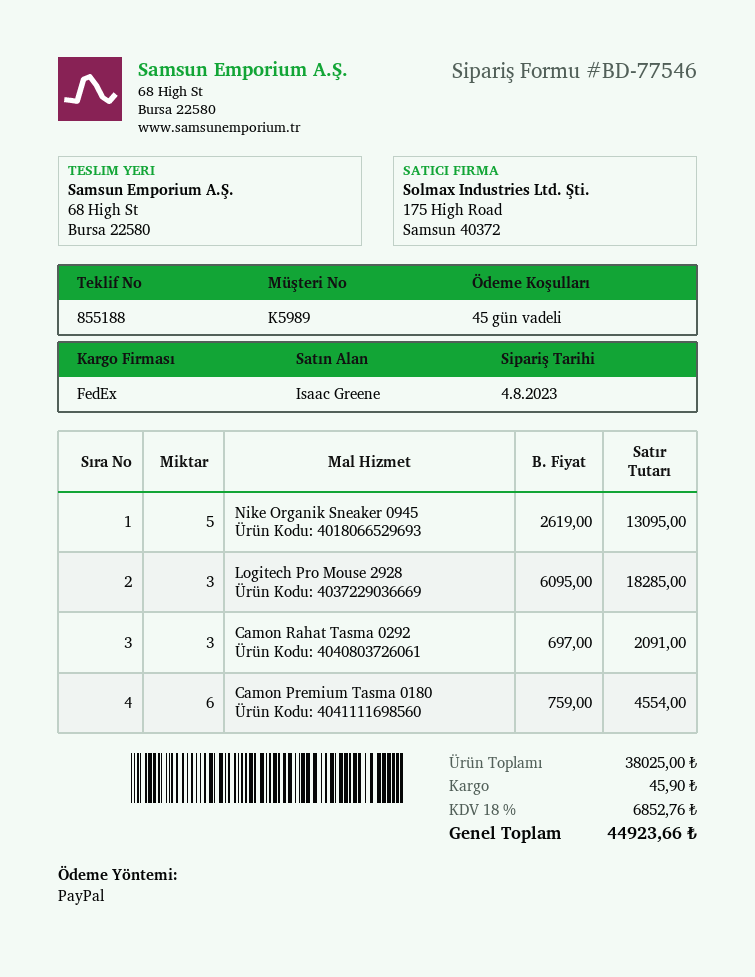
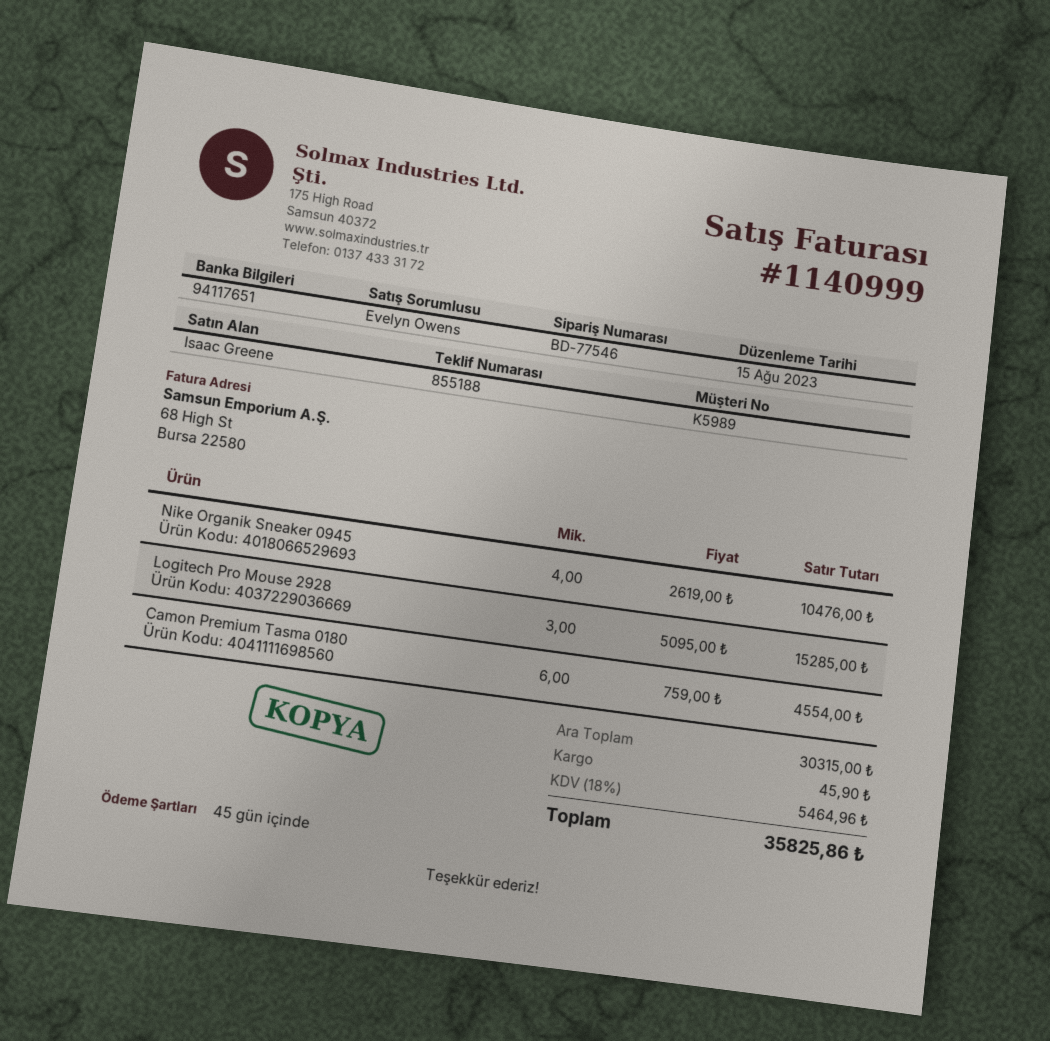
Nike Organik Sneaker 0945: 5 x 2619.00 = 13095.00 -> 4 x 2619.00 = 10476.00
Logitech Pro Mouse 2928: 3 x 6095.00 = 18285.00 -> 3 x 5095.00 = 15285.00
Camon Rahat Tasma 0292: 3 x 697.00 = 2091.00 -> none
subtotal: 38025.00 -> 30315.00
tax: 18% = 6852.76 -> 18% = 5464.96
total: 44923.66 -> 35825.86

